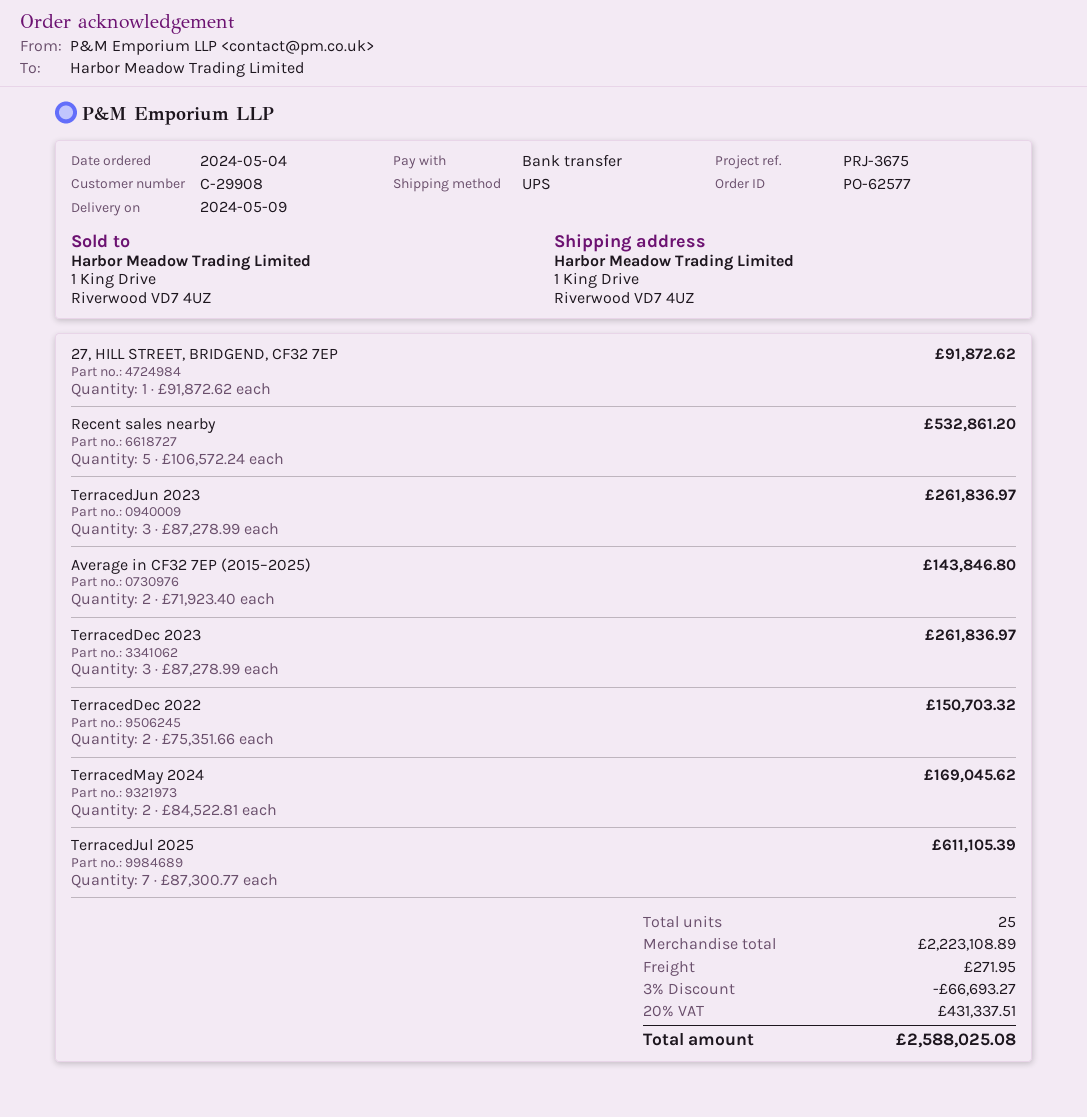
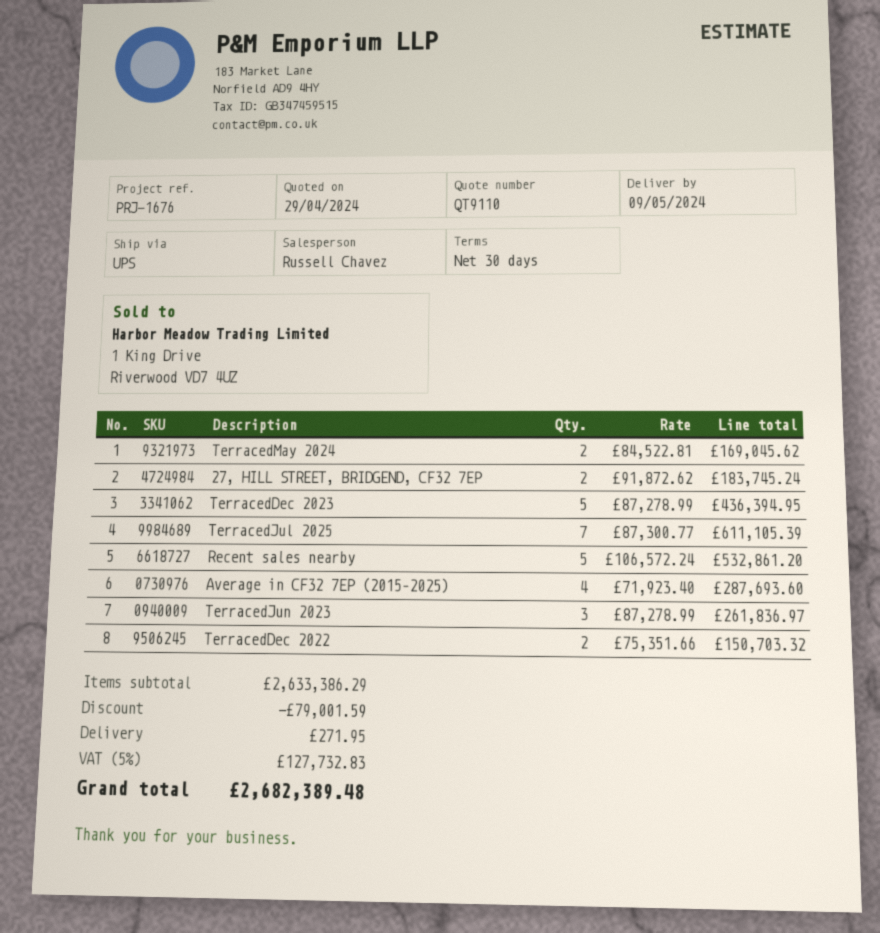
reference: PRJ-3675 -> PRJ-1676
27, HILL STREET, BRIDGEND, CF32 7EP: 1 x 91872.62 = 91872.62 -> 2 x 91872.62 = 183745.24
Average in CF32 7EP (2015–2025): 2 x 71923.40 = 143846.80 -> 4 x 71923.40 = 287693.60
TerracedDec 2023: 3 x 87278.99 = 261836.97 -> 5 x 87278.99 = 436394.95
subtotal: 2223108.89 -> 2633386.29
discount: 66693.27 -> 79001.59
tax: 20% = 431337.51 -> 5% = 127732.83
total: 2588025.08 -> 2682389.48

